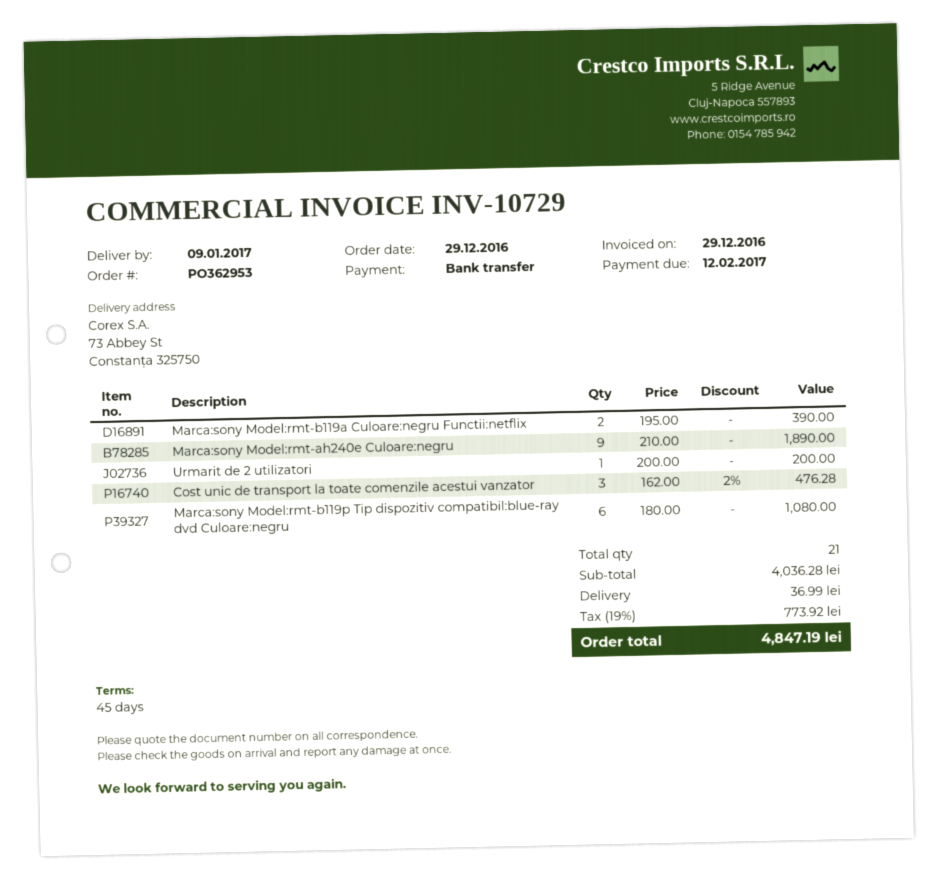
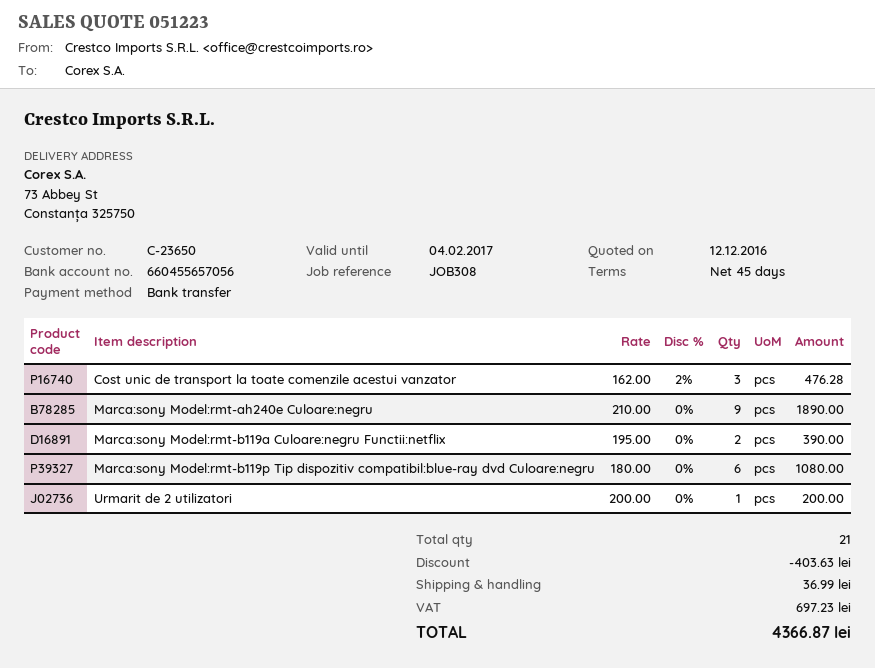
discount: none -> 403.63
tax: 773.92 -> 697.23
total: 4847.19 -> 4366.87

